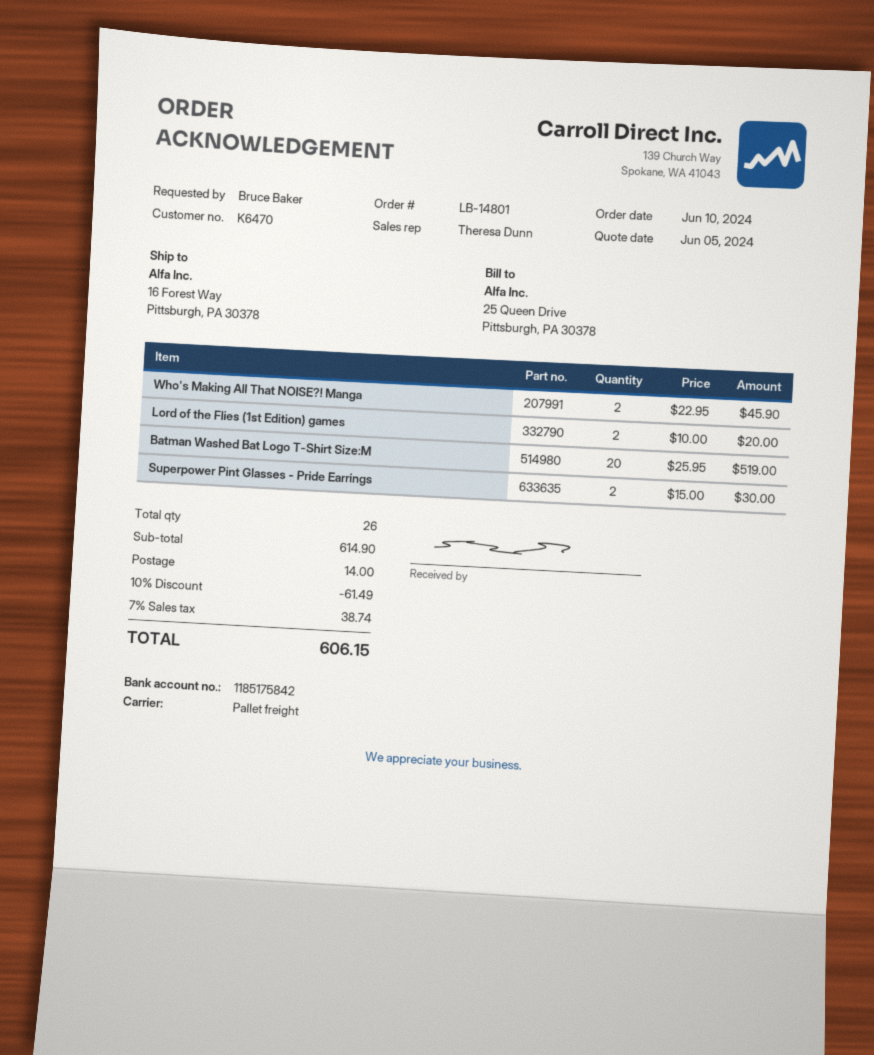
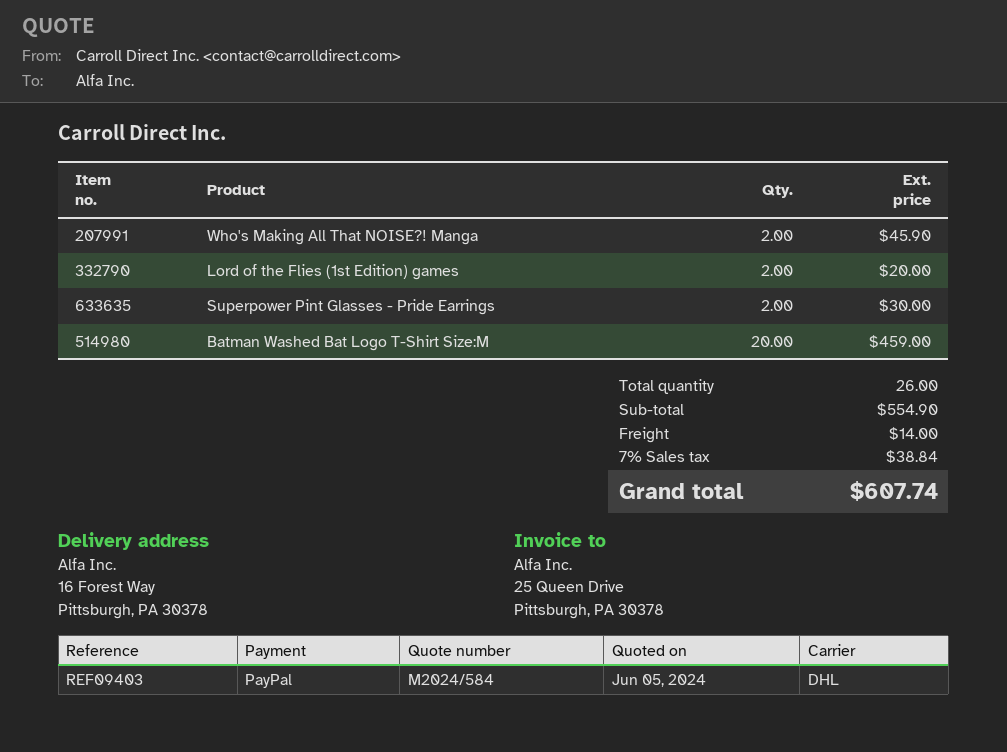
shipping method: pallet freight -> DHL
Batman Washed Bat Logo T-Shirt Size:M: 20 for 519.00 -> 20 for 459.00
subtotal: 614.90 -> 554.90
discount: 10% = 61.49 -> none
tax: 7% = 38.74 -> 7% = 38.84
total: 606.15 -> 607.74

